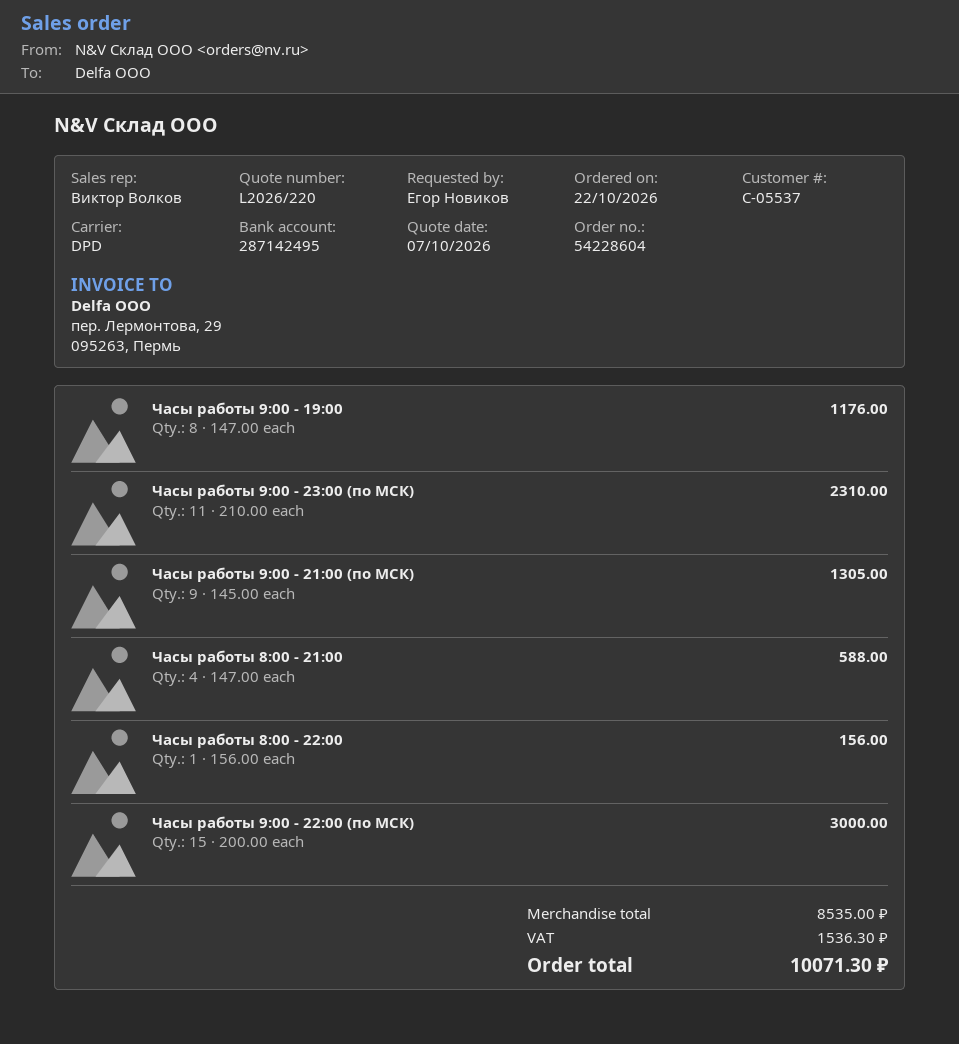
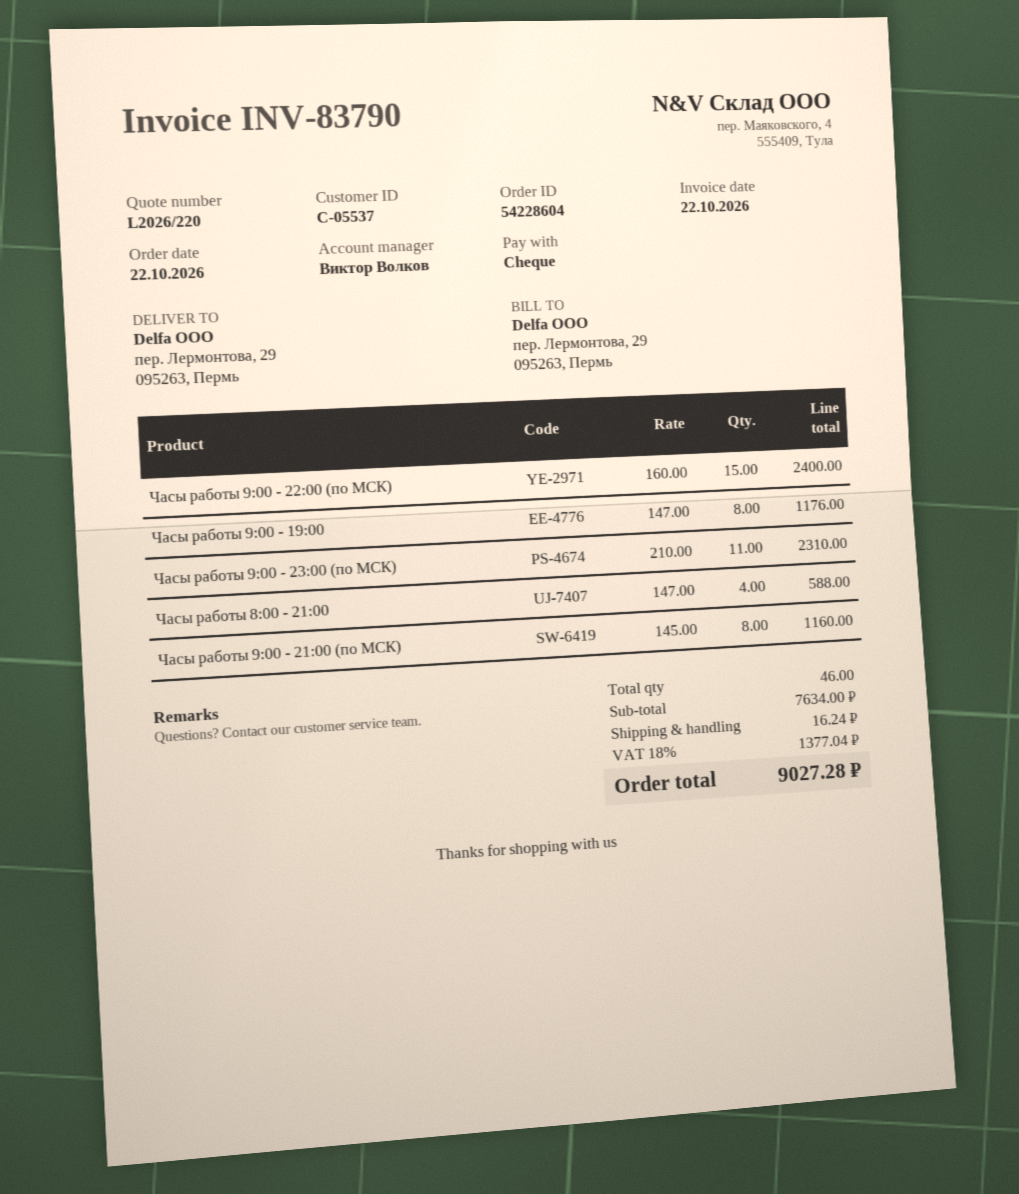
Часы работы 9:00 - 21:00 (по МСК): 9 x 145.00 = 1305.00 -> 8 x 145.00 = 1160.00
Часы работы 8:00 - 22:00: 1 x 156.00 = 156.00 -> none
Часы работы 9:00 - 22:00 (по МСК): 15 x 200.00 = 3000.00 -> 15 x 160.00 = 2400.00
subtotal: 8535.00 -> 7634.00
shipping: none -> 16.24
tax: 1536.30 -> 1377.04
total: 10071.30 -> 9027.28

